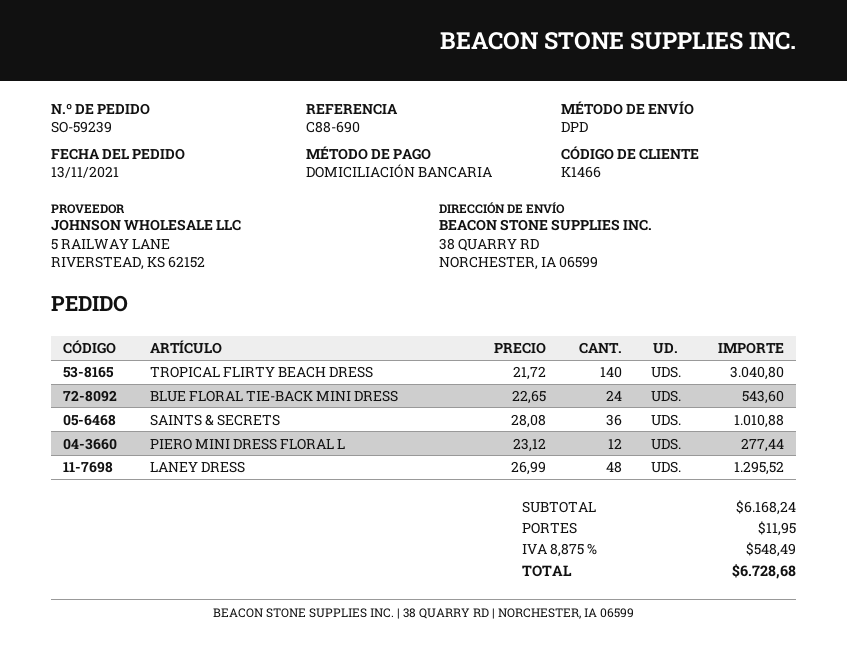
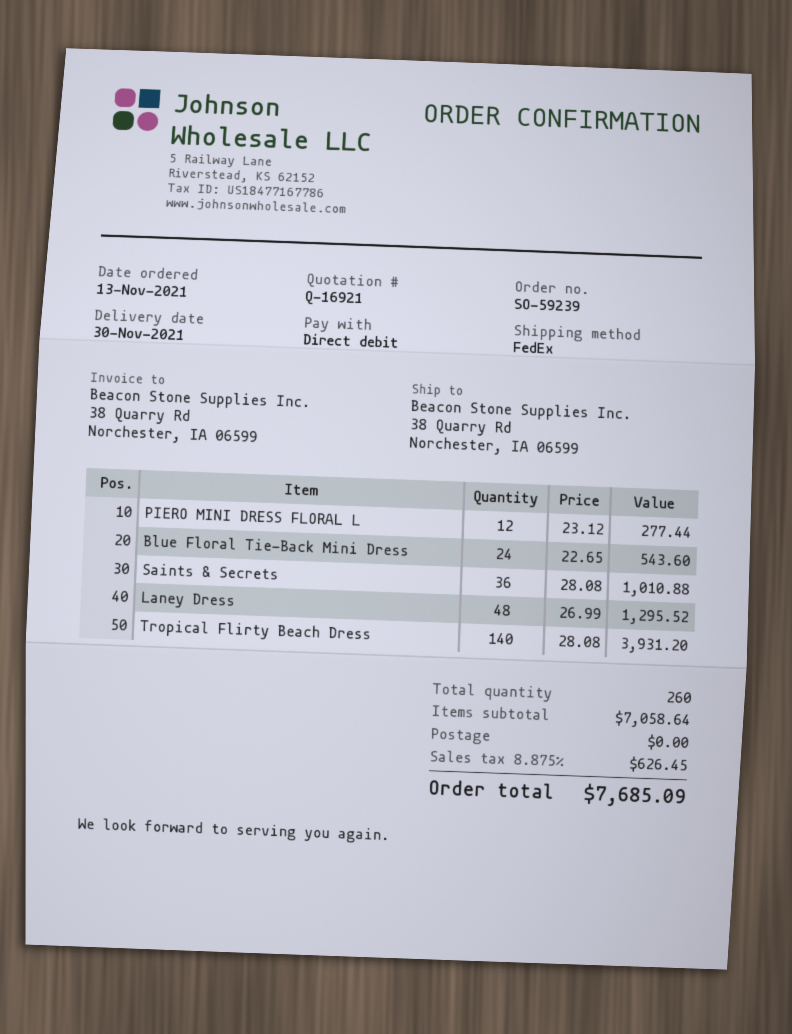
shipping method: DPD -> FedEx
TROPICAL FLIRTY BEACH DRESS: 140 x 21.72 = 3040.80 -> 140 x 28.08 = 3931.20
subtotal: 6168.24 -> 7058.64
shipping: 11.95 -> 0.00
tax: 8.875% = 548.49 -> 8.875% = 626.45
total: 6728.68 -> 7685.09

